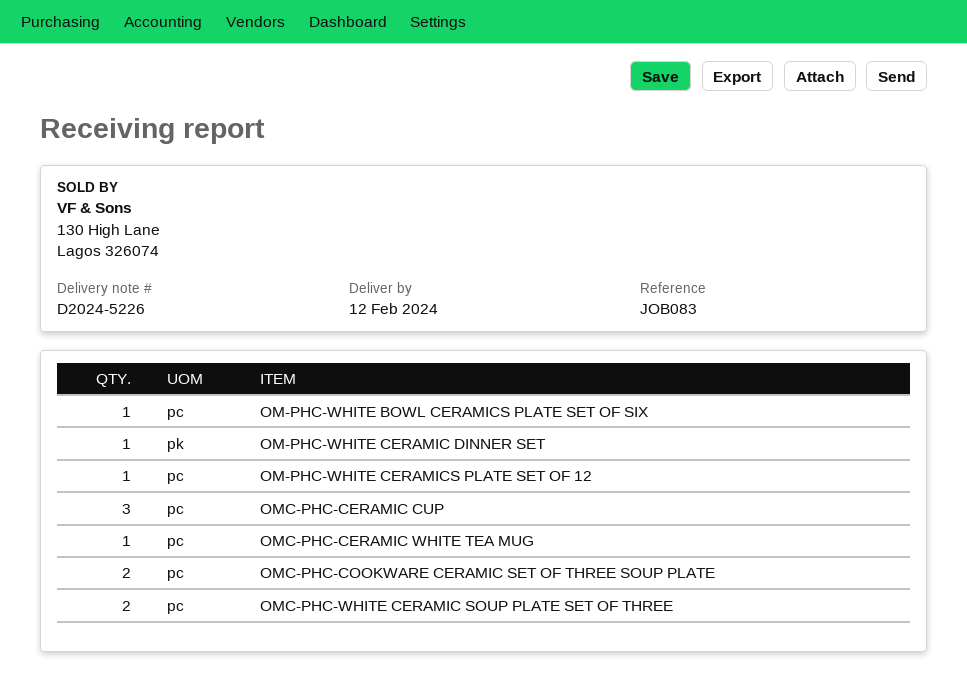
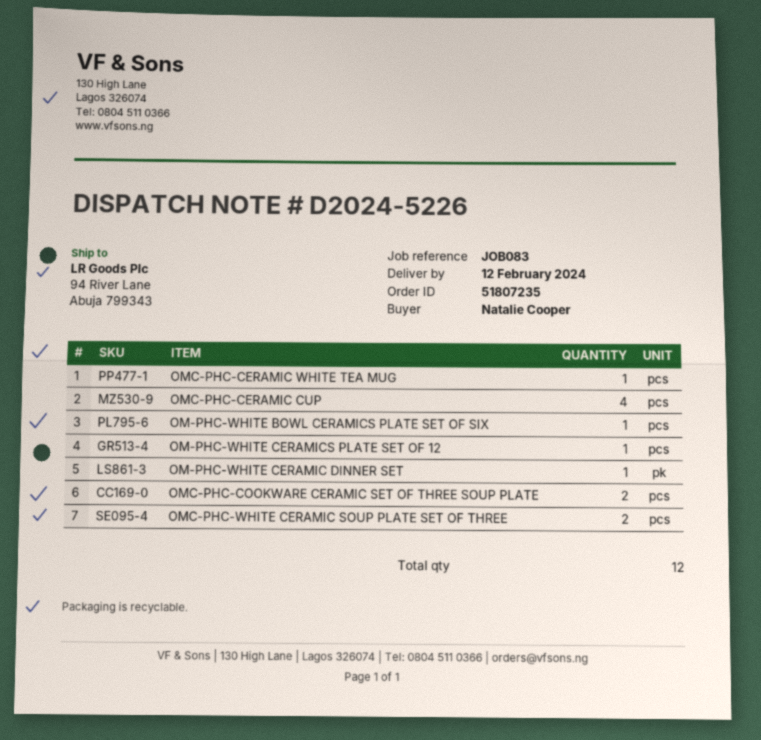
OMC-PHC-CERAMIC CUP: 3 -> 4

